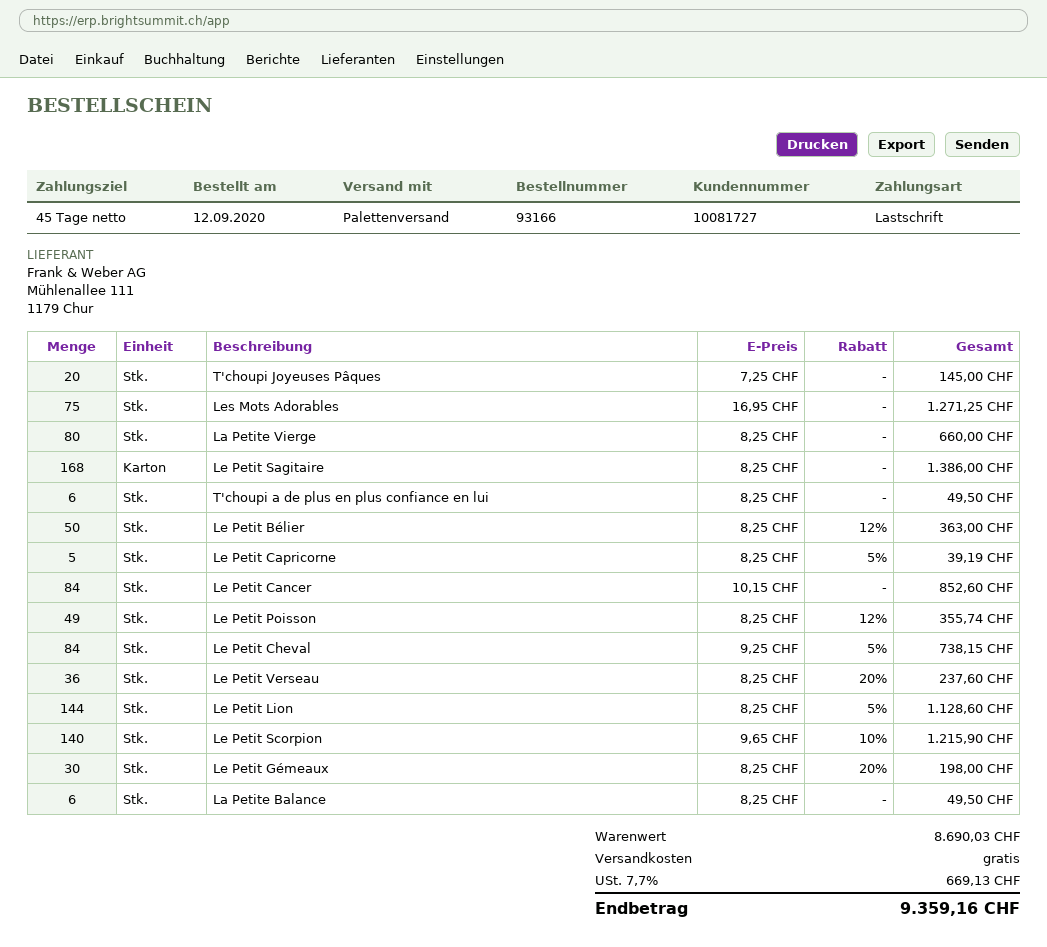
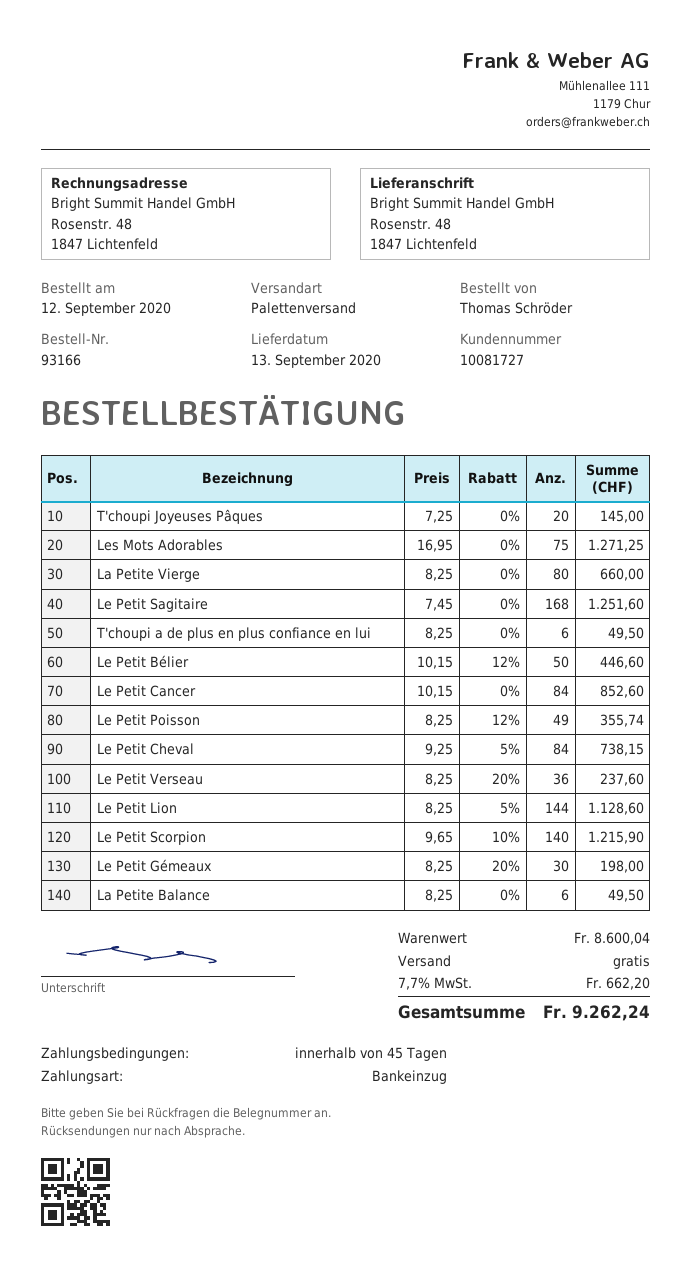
Le Petit Sagitaire: 168 x 8.25 = 1386.00 -> 168 x 7.45 = 1251.60
Le Petit Bélier: 50 x 8.25 - 12% = 363.00 -> 50 x 10.15 - 12% = 446.60
Le Petit Capricorne: 5 x 8.25 - 5% = 39.19 -> none
subtotal: 8690.03 -> 8600.04
tax: 7.7% = 669.13 -> 7.7% = 662.20
total: 9359.16 -> 9262.24

